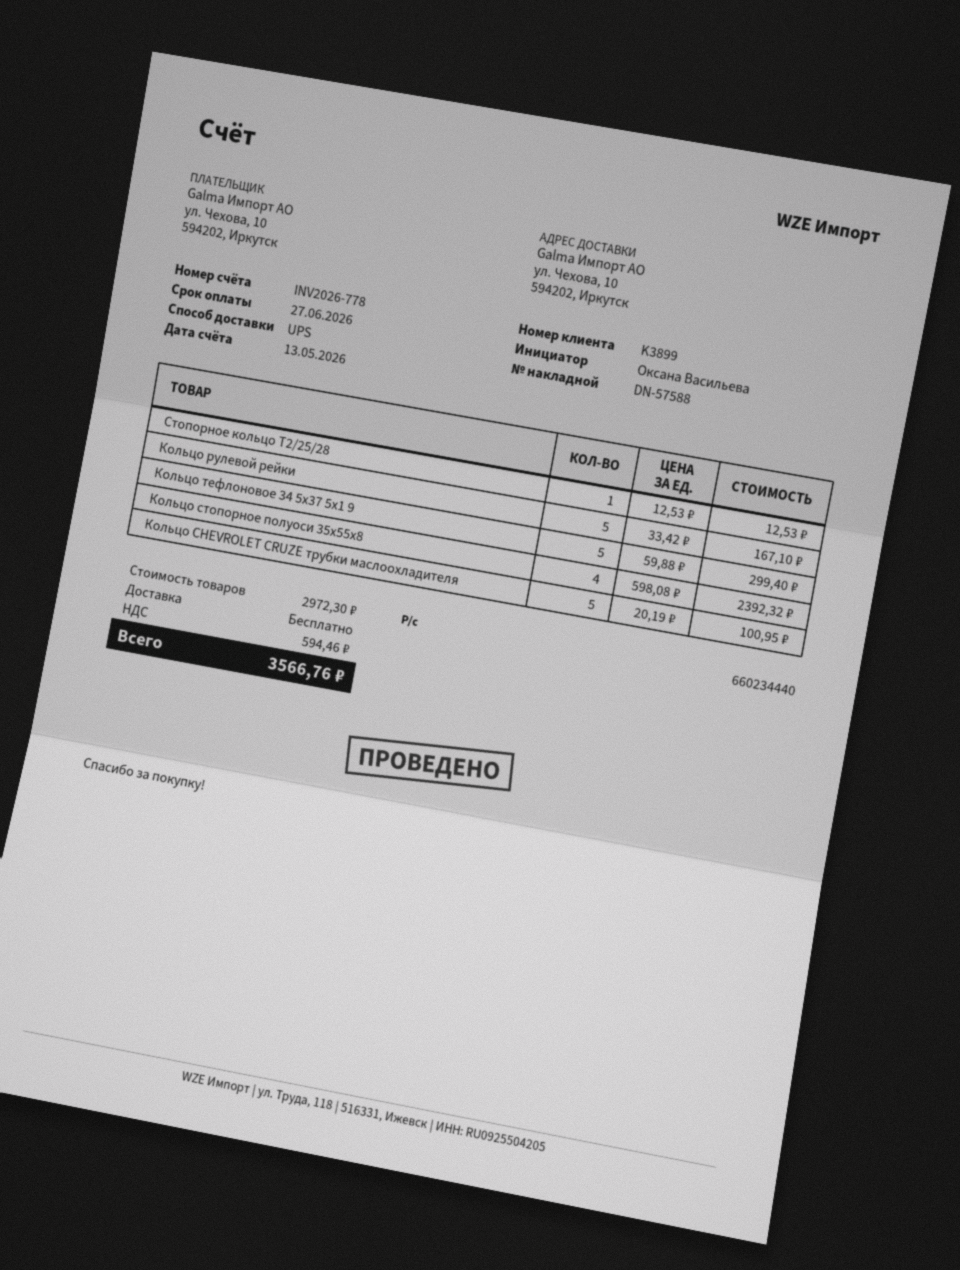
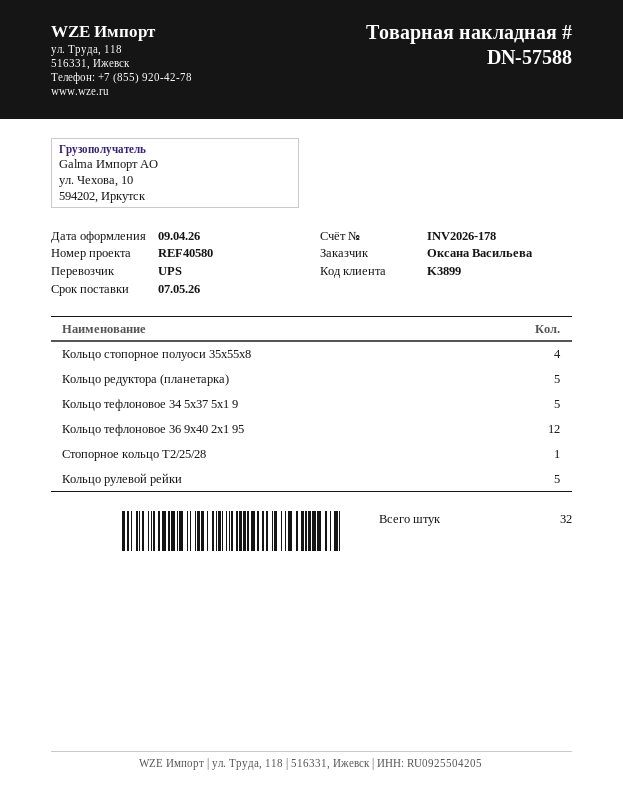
invoice number: INV2026-778 -> INV2026-178
Кольцо CHEVROLET CRUZE трубки маслоохладителя: 5 -> none
Кольцо редуктора (планетарка): none -> 5
Кольцо тефлоновое 36 9х40 2х1 95: none -> 12

